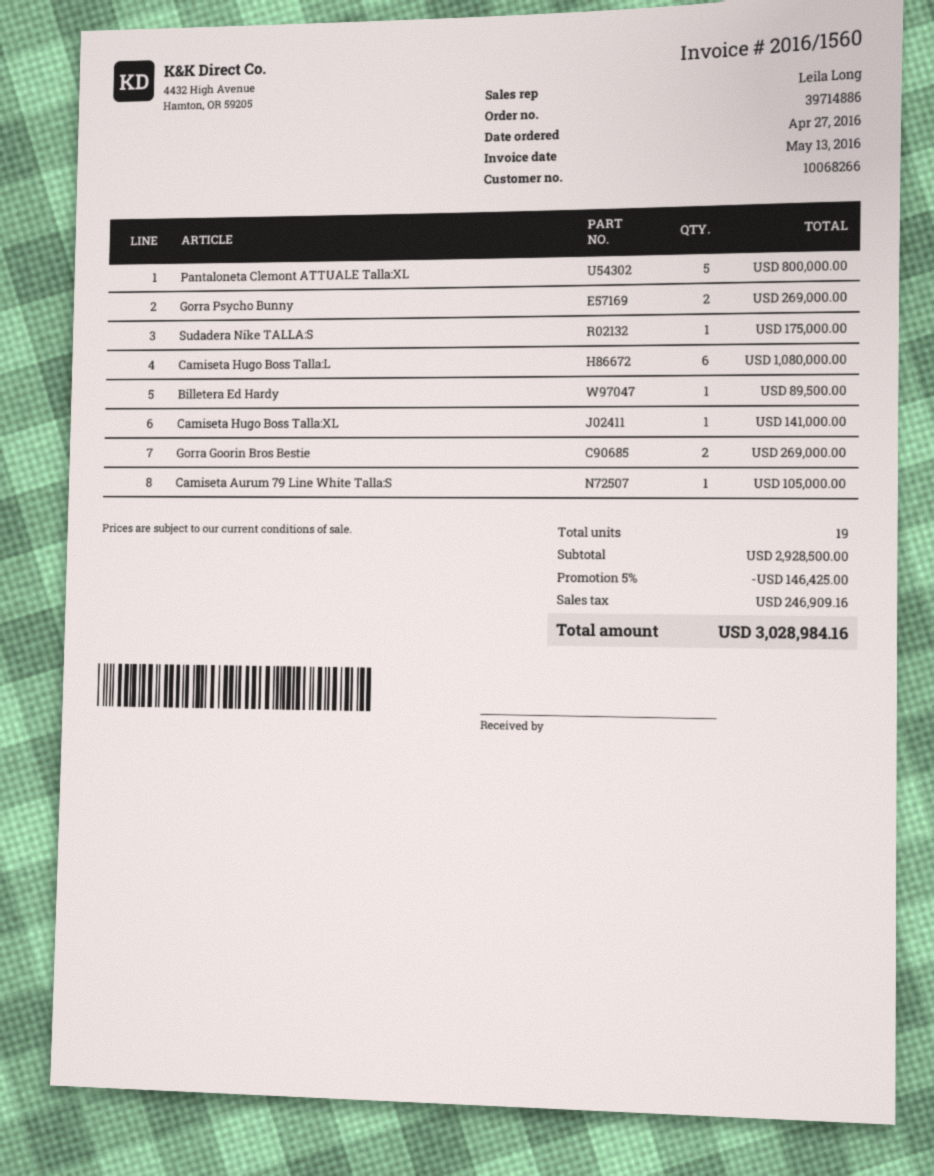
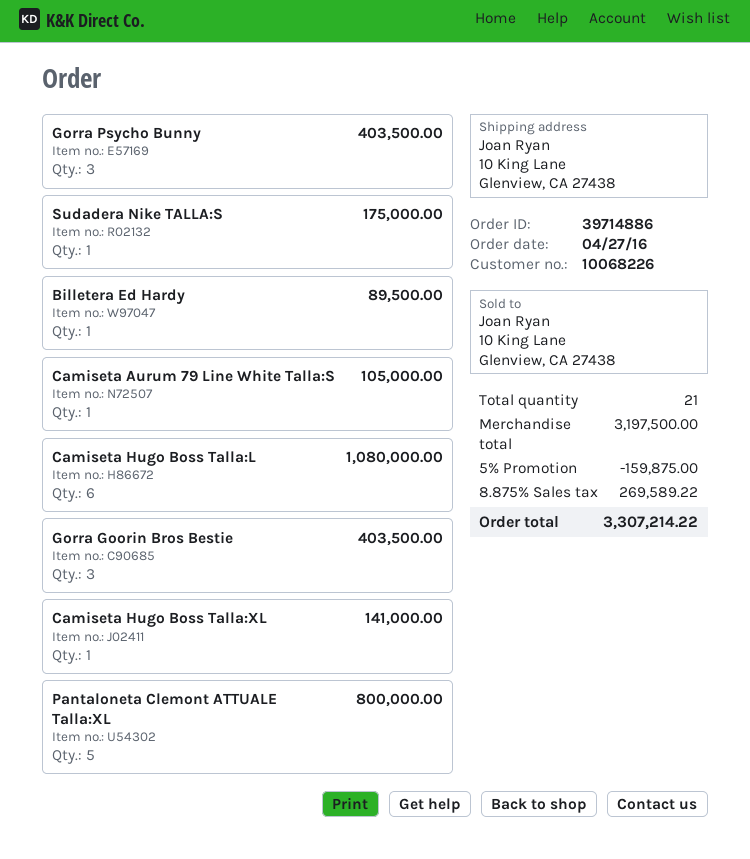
customer number: 10068266 -> 10068226
Gorra Psycho Bunny: 2 for 269000.00 -> 3 for 403500.00
Gorra Goorin Bros Bestie: 2 for 269000.00 -> 3 for 403500.00
total quantity: 19 -> 21
subtotal: 2928500.00 -> 3197500.00
discount: 5% = 146425.00 -> 5% = 159875.00
tax: 246909.16 -> 269589.22
total: 3028984.16 -> 3307214.22

